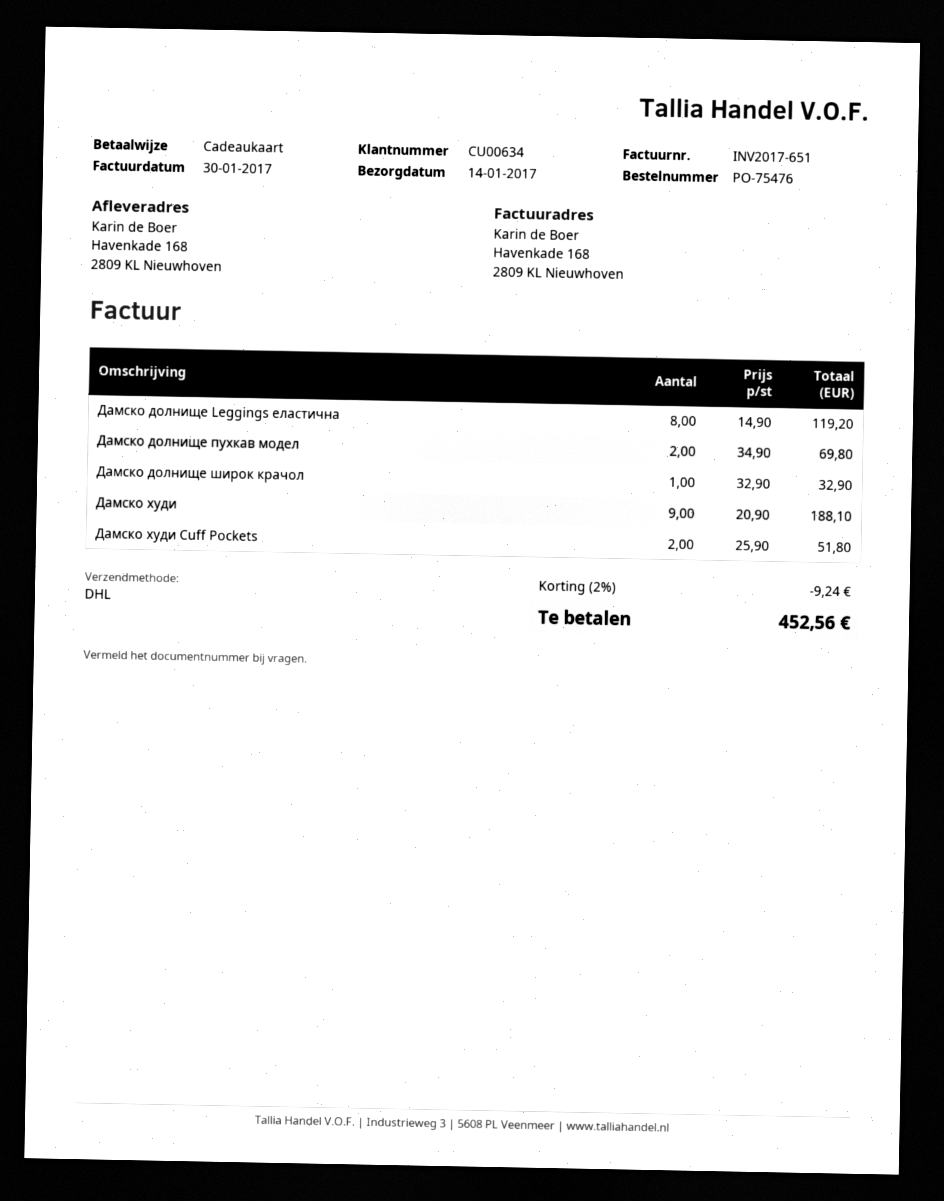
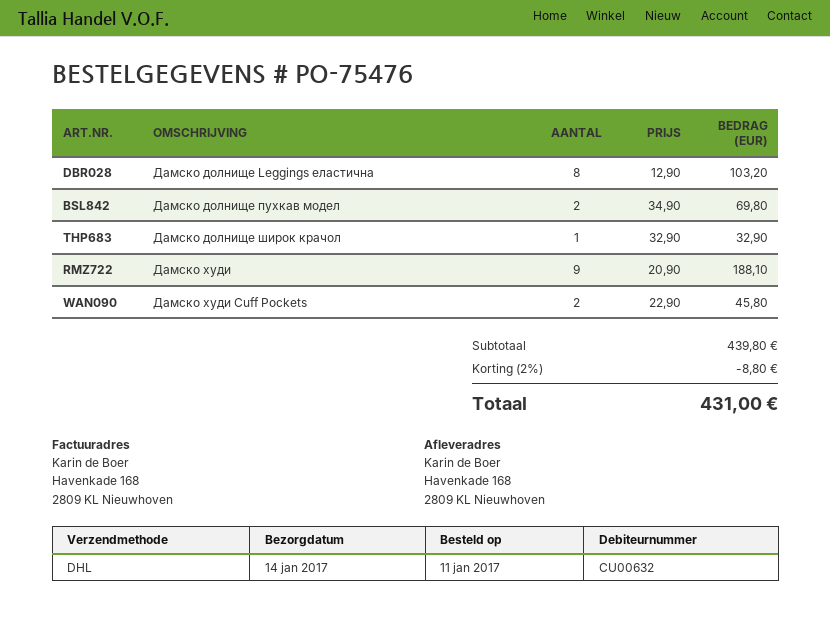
customer number: CU00634 -> CU00632
Дамско долнище Leggings еластична: 8 x 14.90 = 119.20 -> 8 x 12.90 = 103.20
Дамско худи Cuff Pockets: 2 x 25.90 = 51.80 -> 2 x 22.90 = 45.80
discount: 2% = 9.24 -> 2% = 8.80
total: 452.56 -> 431.00

